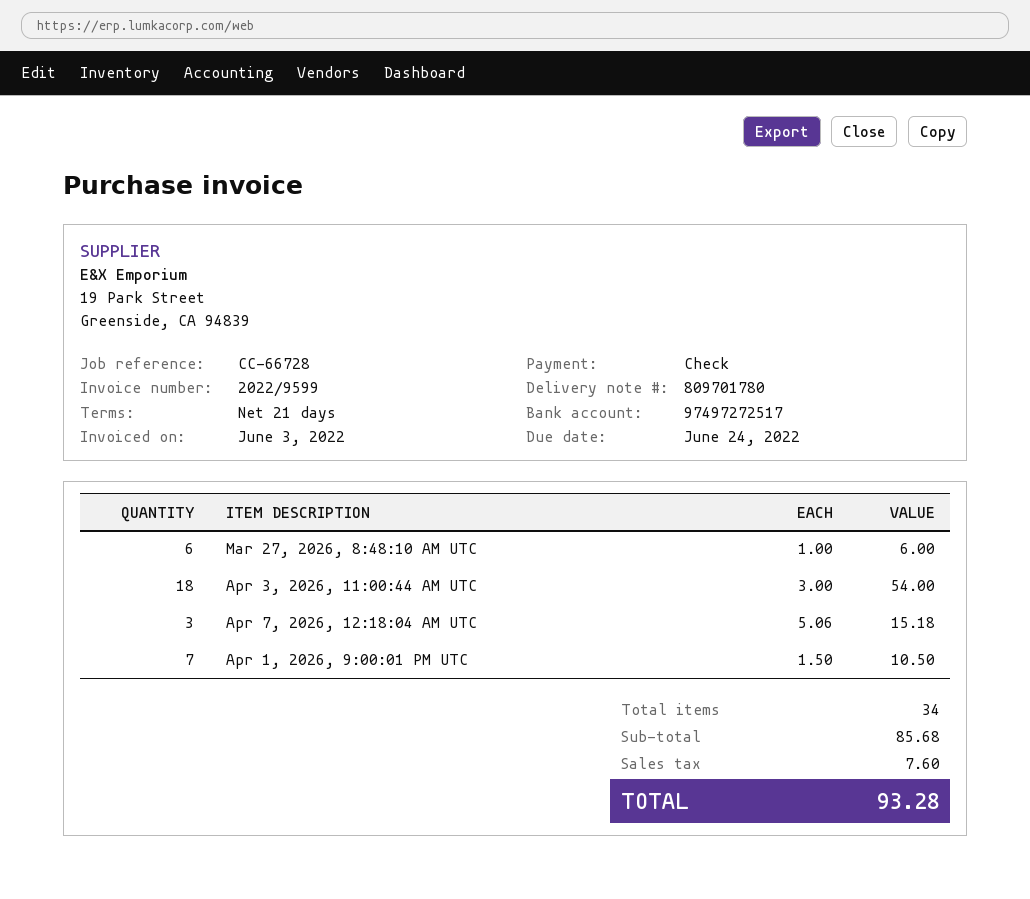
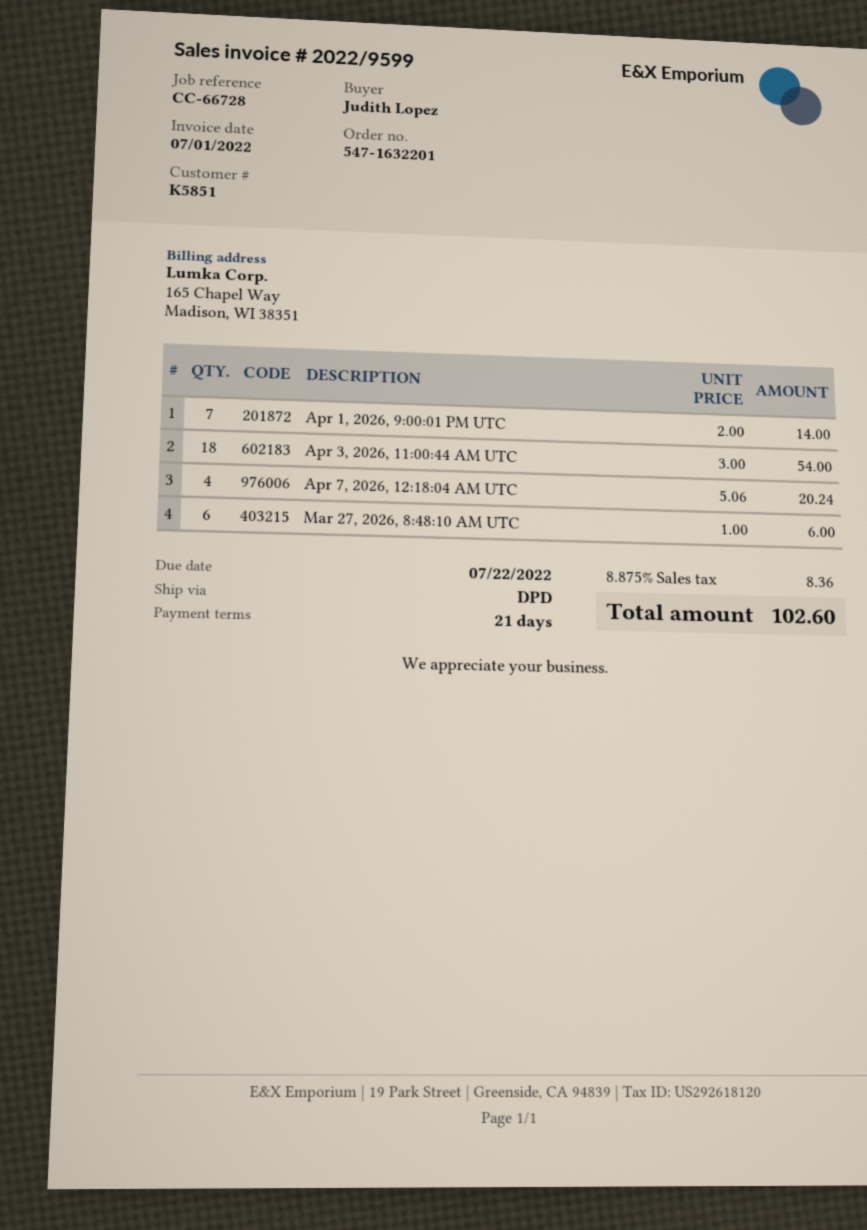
invoice date: 2022-06-03 -> 2022-07-01
due date: 2022-06-24 -> 2022-07-22
Apr 7, 2026, 12:18:04 AM UTC: 3 x 5.06 = 15.18 -> 4 x 5.06 = 20.24
Apr 1, 2026, 9:00:01 PM UTC: 7 x 1.50 = 10.50 -> 7 x 2.00 = 14.00
tax: 7.60 -> 8.36
total: 93.28 -> 102.60

